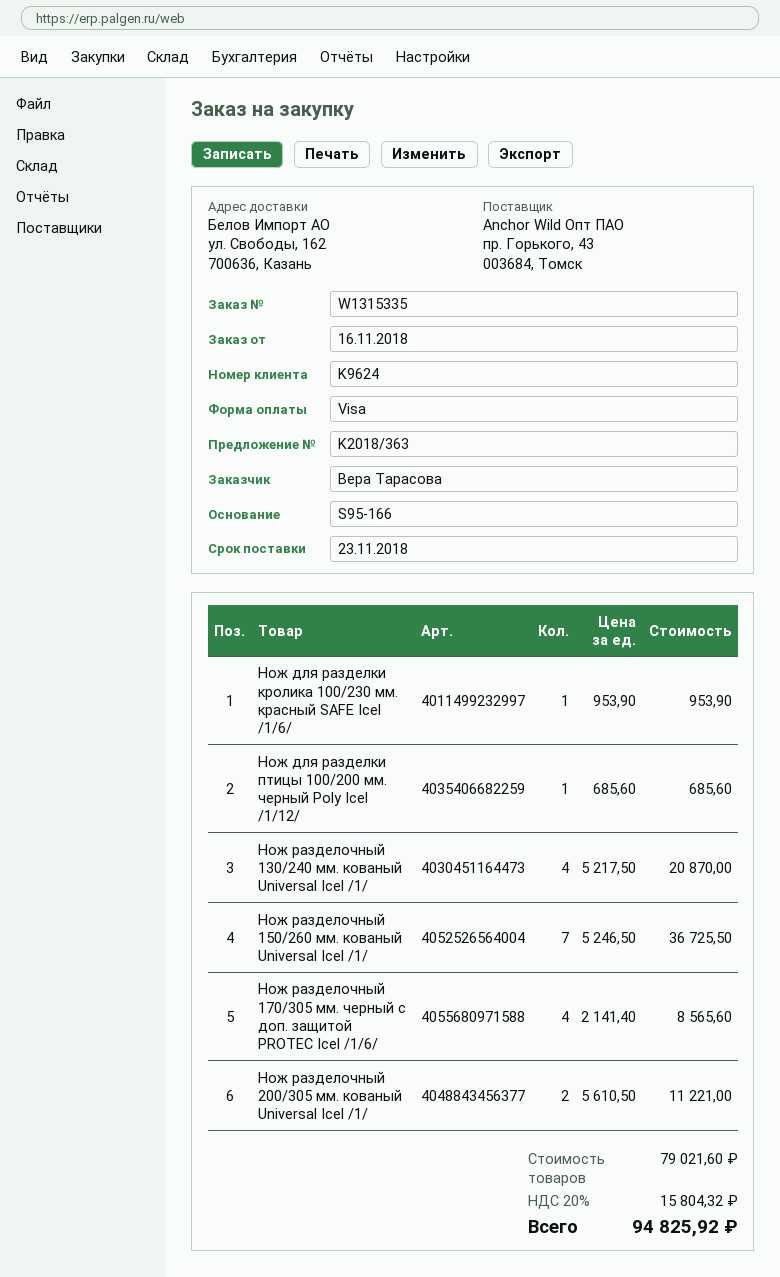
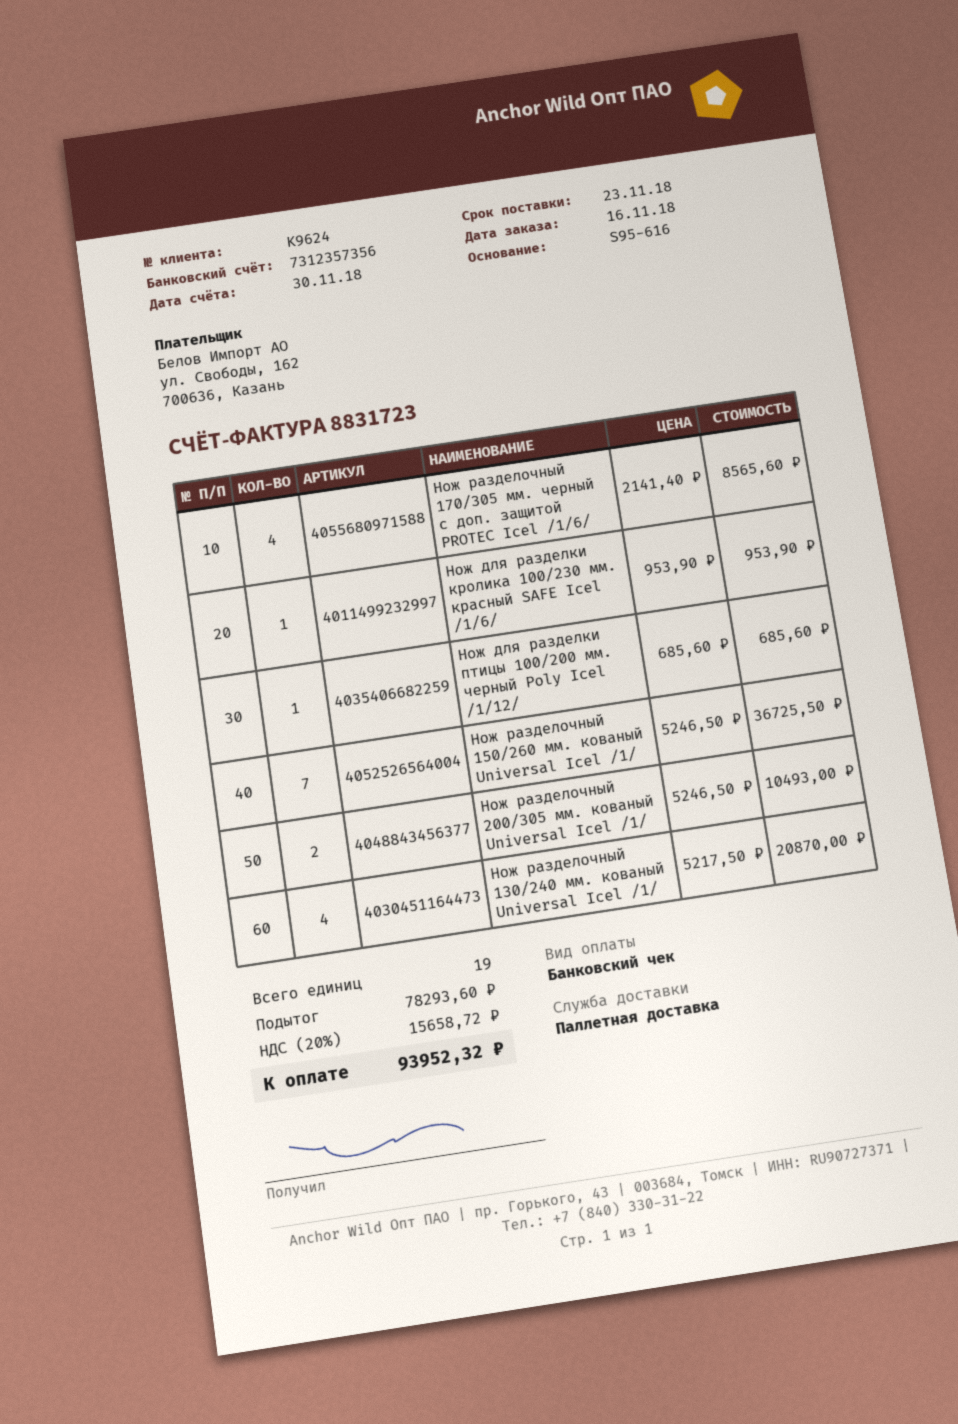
reference: S95-166 -> S95-616
payment method: Visa -> cheque
Нож разделочный 200/305 мм. кованый Universal Icel /1/: 2 x 5610.50 = 11221.00 -> 2 x 5246.50 = 10493.00
subtotal: 79021.60 -> 78293.60
tax: 20% = 15804.32 -> 20% = 15658.72
total: 94825.92 -> 93952.32

